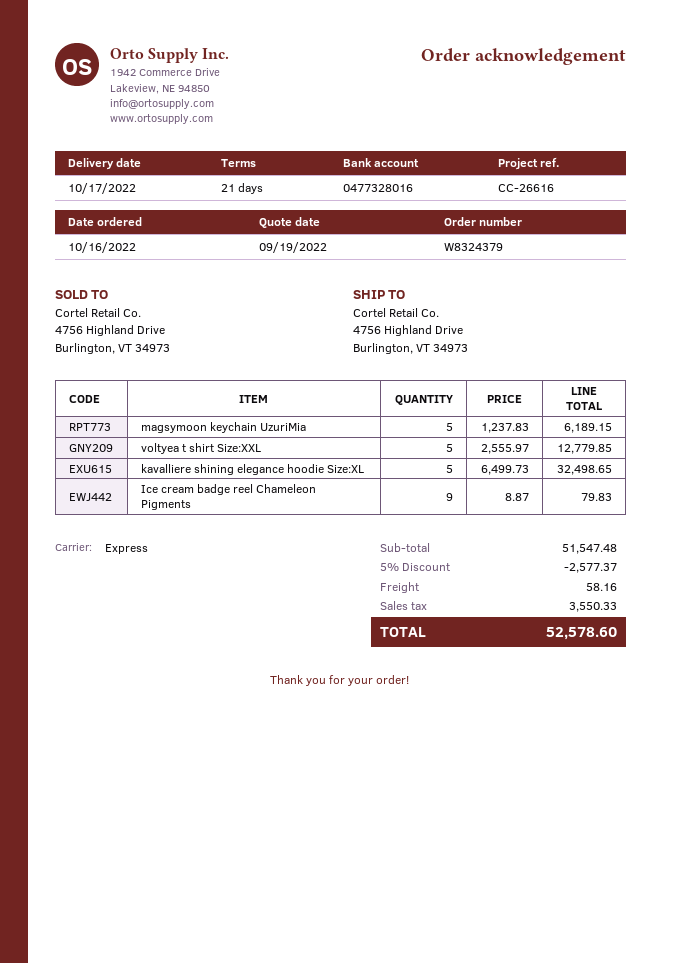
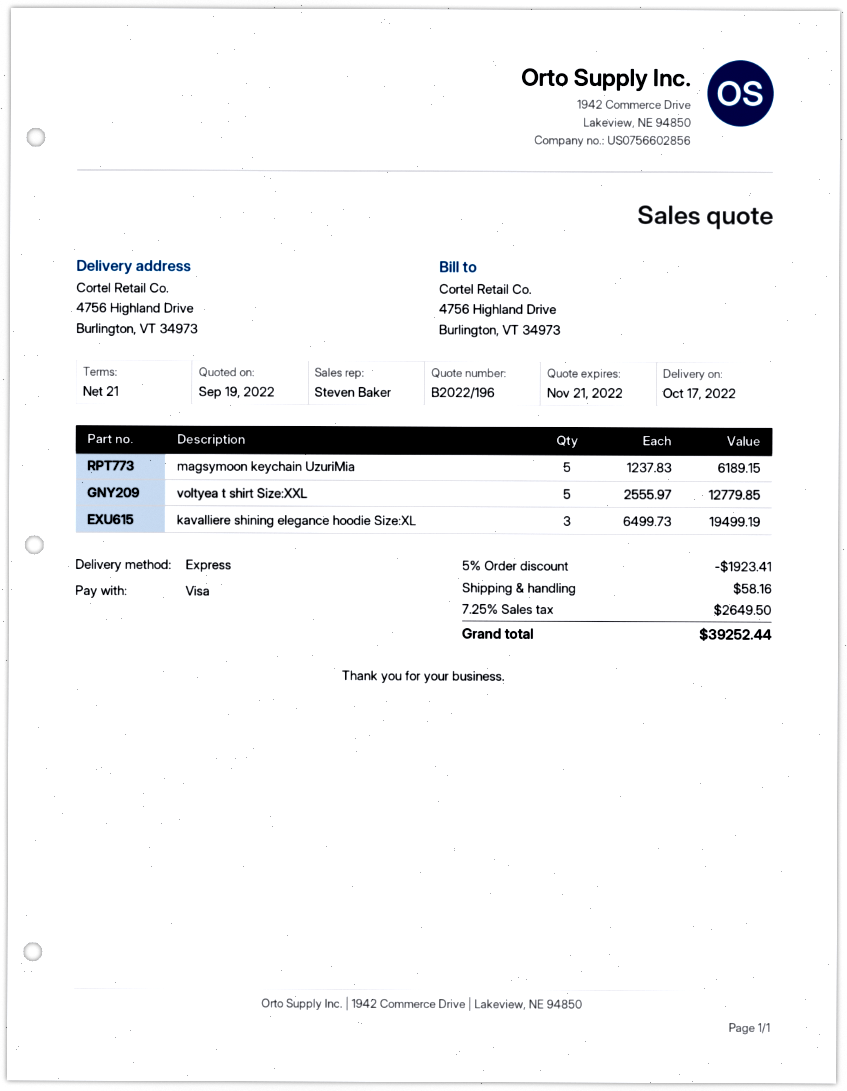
kavalliere shining elegance hoodie Size:XL: 5 x 6499.73 = 32498.65 -> 3 x 6499.73 = 19499.19
Ice cream badge reel Chameleon Pigments: 9 x 8.87 = 79.83 -> none
discount: 5% = 2577.37 -> 5% = 1923.41
tax: 3550.33 -> 2649.50
total: 52578.60 -> 39252.44

